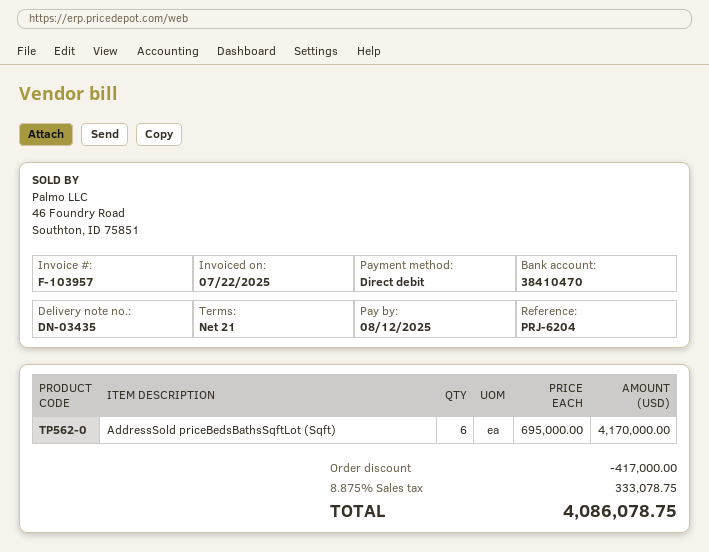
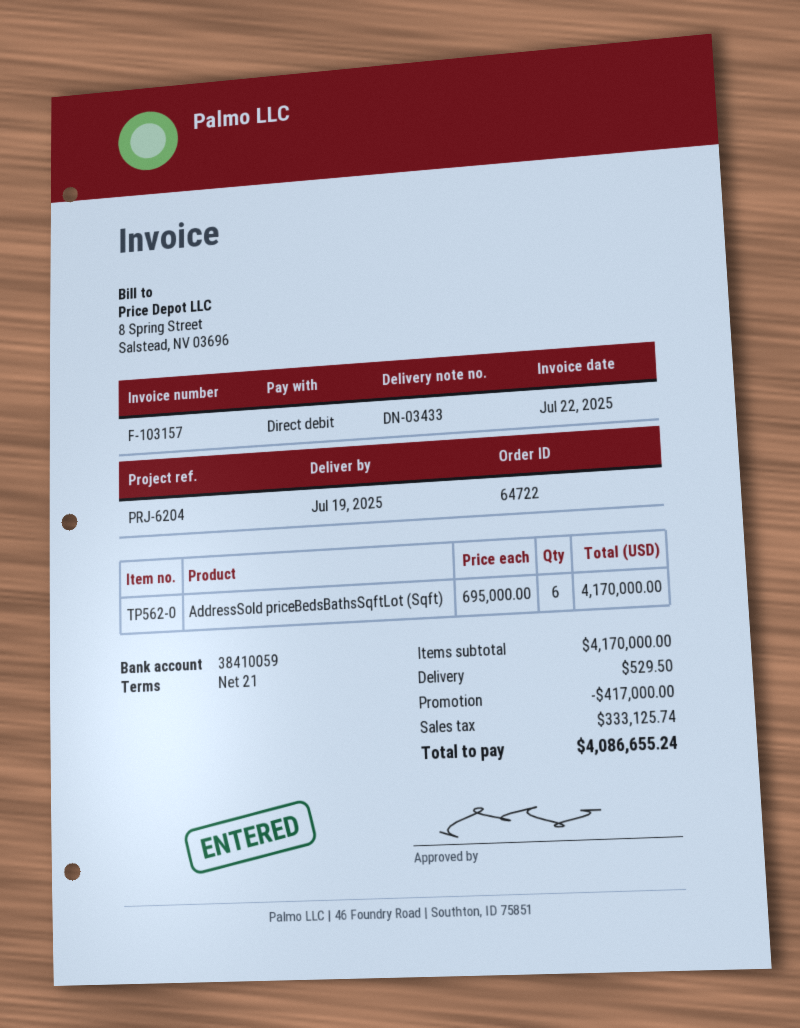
delivery note number: DN-03435 -> DN-03433
invoice number: F-103957 -> F-103157
bank account: 38410470 -> 38410059
shipping: none -> 529.50
tax: 333078.75 -> 333125.74
total: 4086078.75 -> 4086655.24

